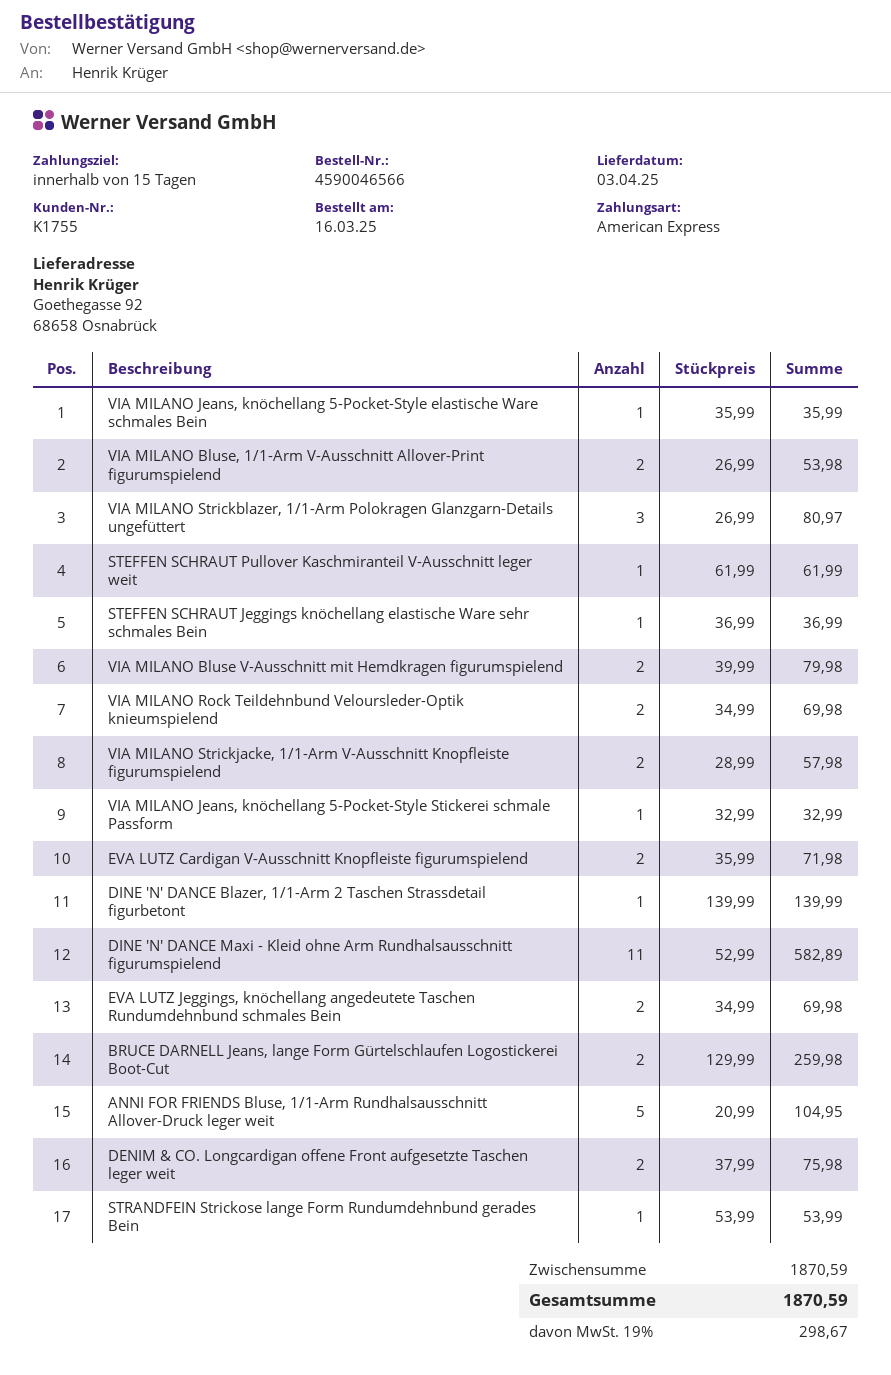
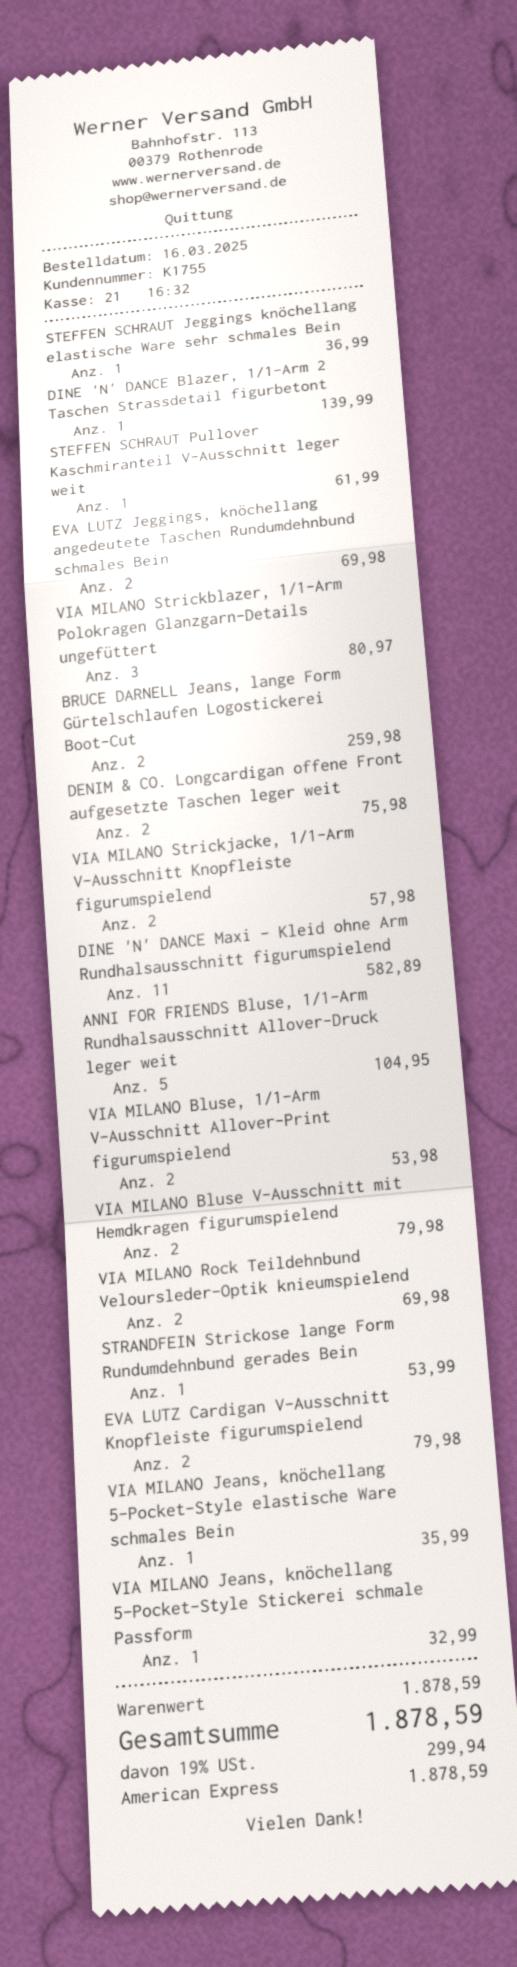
EVA LUTZ Cardigan V-Ausschnitt Knopfleiste figurumspielend: 2 for 71.98 -> 2 for 79.98
subtotal: 1870.59 -> 1878.59
tax: 19% = 298.67 -> 19% = 299.94
total: 1870.59 -> 1878.59

